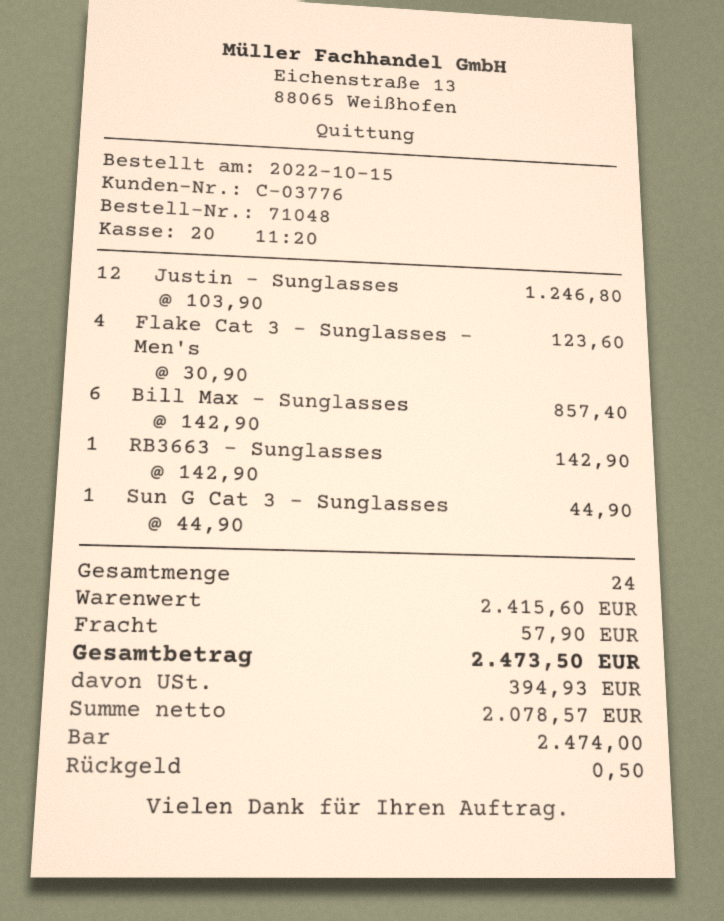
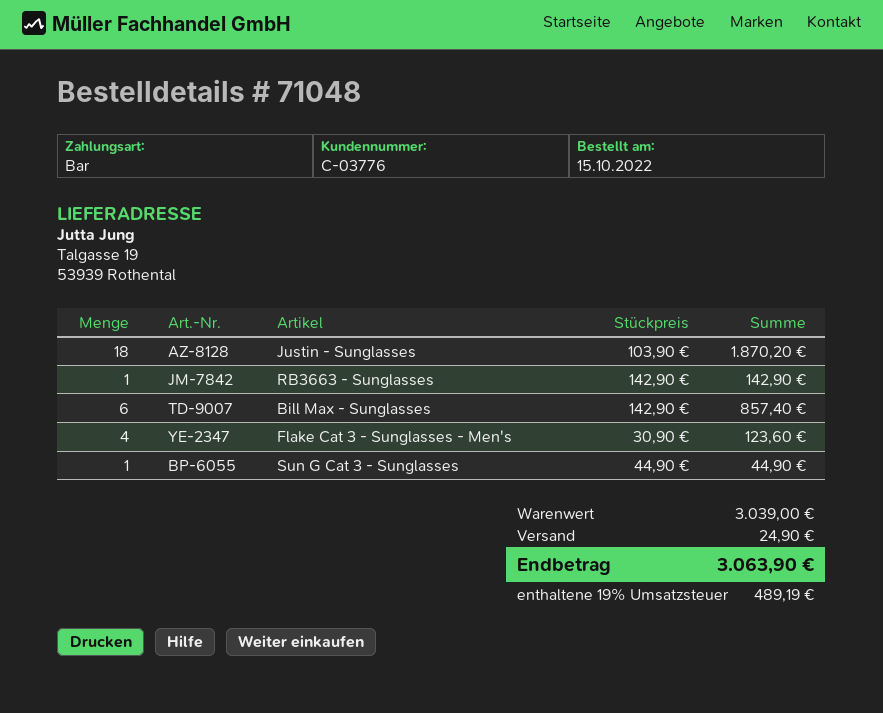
Justin - Sunglasses: 12 x 103.90 = 1246.80 -> 18 x 103.90 = 1870.20
subtotal: 2415.60 -> 3039.00
shipping: 57.90 -> 24.90
tax: 394.93 -> 489.19
total: 2473.50 -> 3063.90

